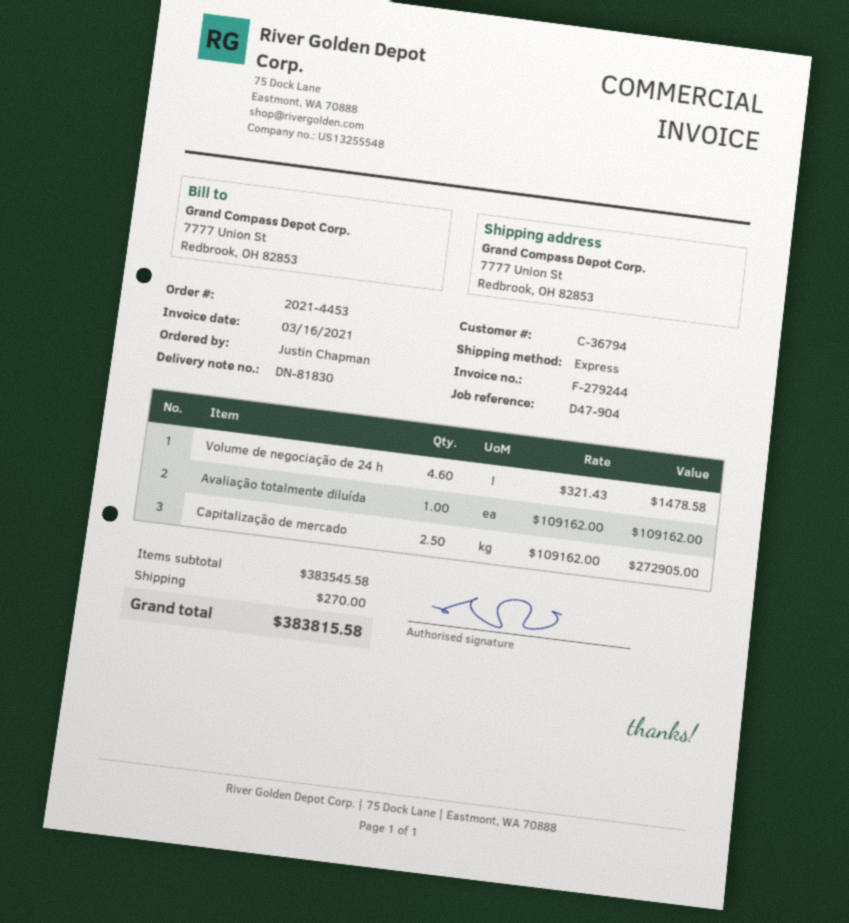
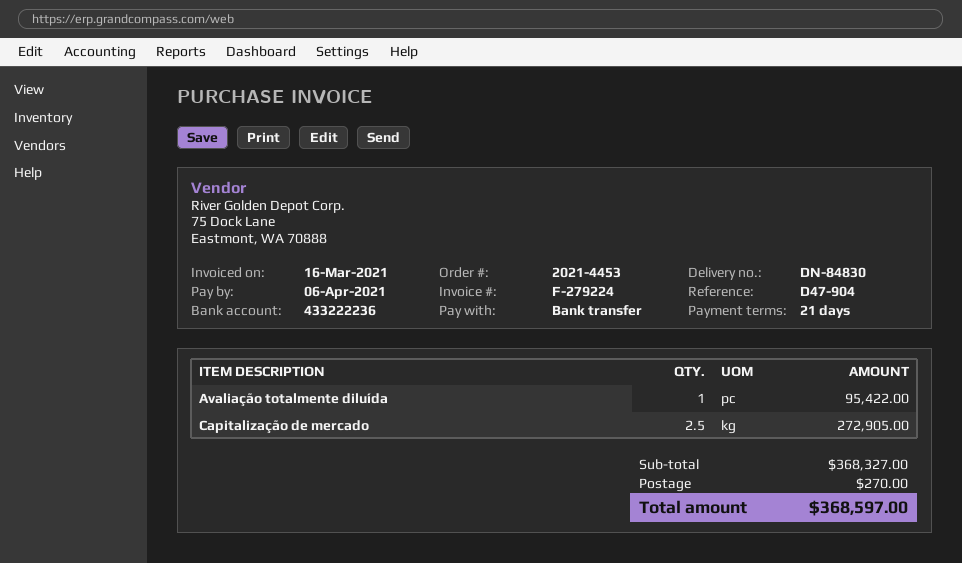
delivery note number: DN-81830 -> DN-84830
invoice number: F-279244 -> F-279224
Volume de negociação de 24 h: 4.6 for 1478.58 -> none
Avaliação totalmente diluída: 1 for 109162.00 -> 1 for 95422.00
subtotal: 383545.58 -> 368327.00
total: 383815.58 -> 368597.00

